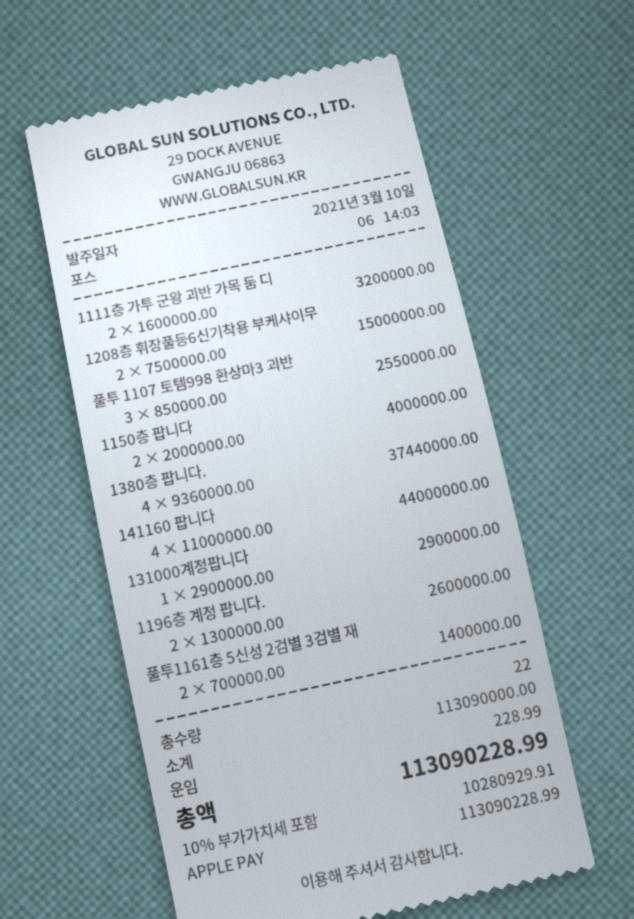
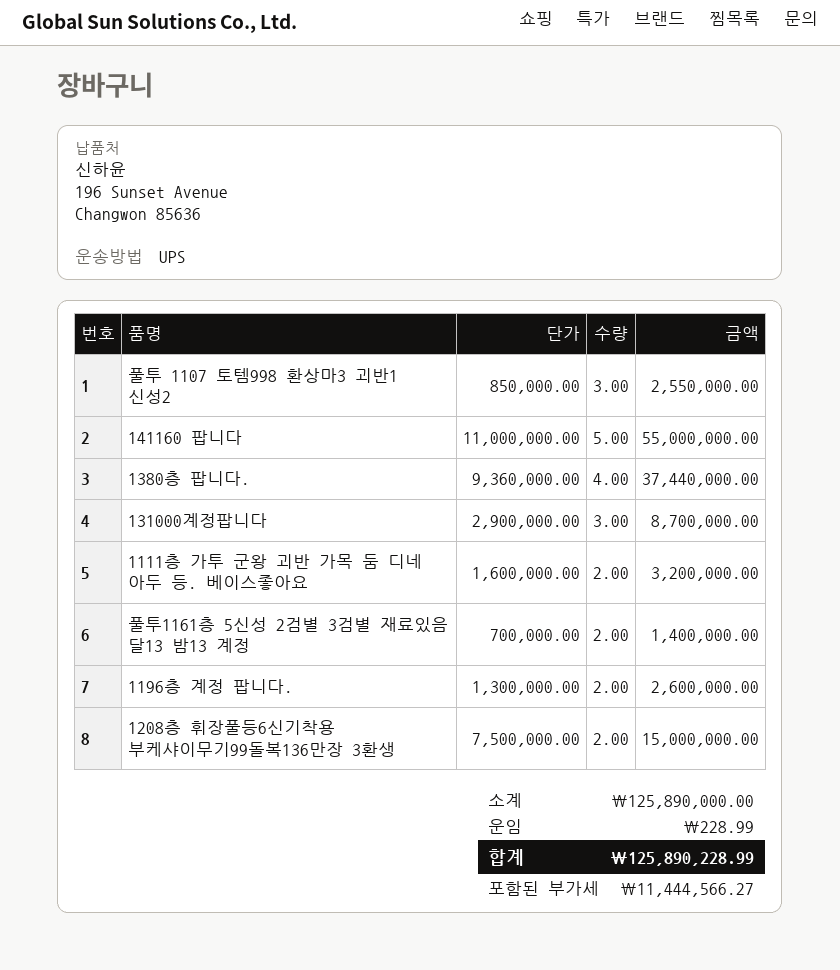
1150층 팝니다: 2 x 2000000.00 = 4000000.00 -> none
141160 팝니다: 4 x 11000000.00 = 44000000.00 -> 5 x 11000000.00 = 55000000.00
131000계정팝니다: 1 x 2900000.00 = 2900000.00 -> 3 x 2900000.00 = 8700000.00
subtotal: 113090000.00 -> 125890000.00
tax: 10280929.91 -> 11444566.27
total: 113090228.99 -> 125890228.99

